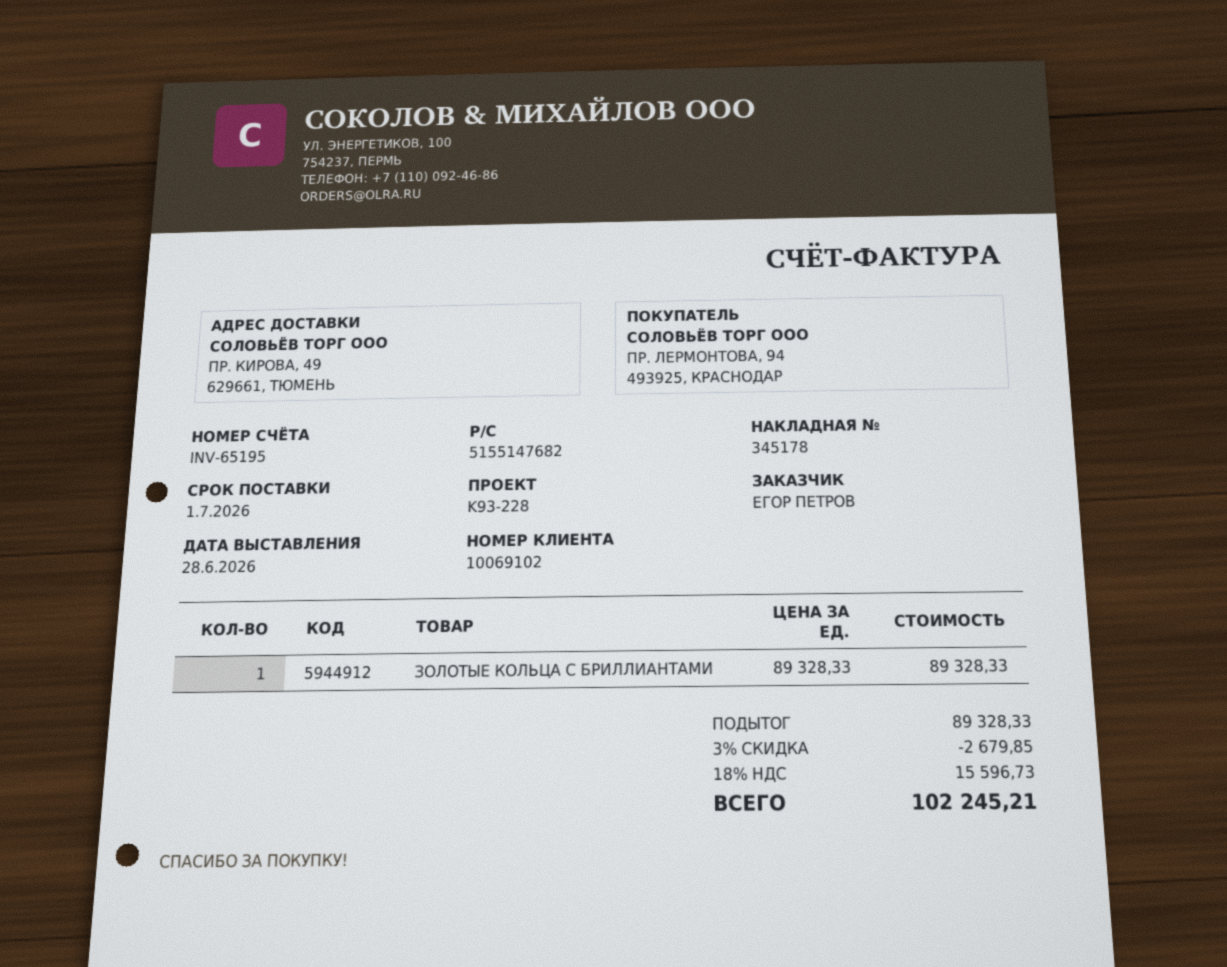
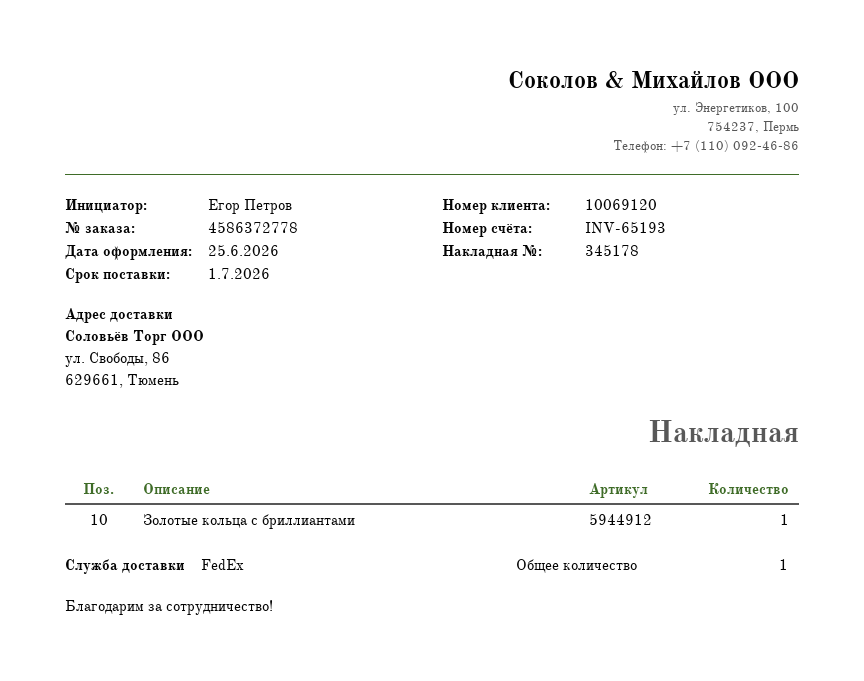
invoice number: INV-65195 -> INV-65193
customer number: 10069102 -> 10069120
ship to: ПР. КИРОВА, 49, 629661, ТЮМЕНЬ -> ул. Свободы, 86, 629661, Тюмень

